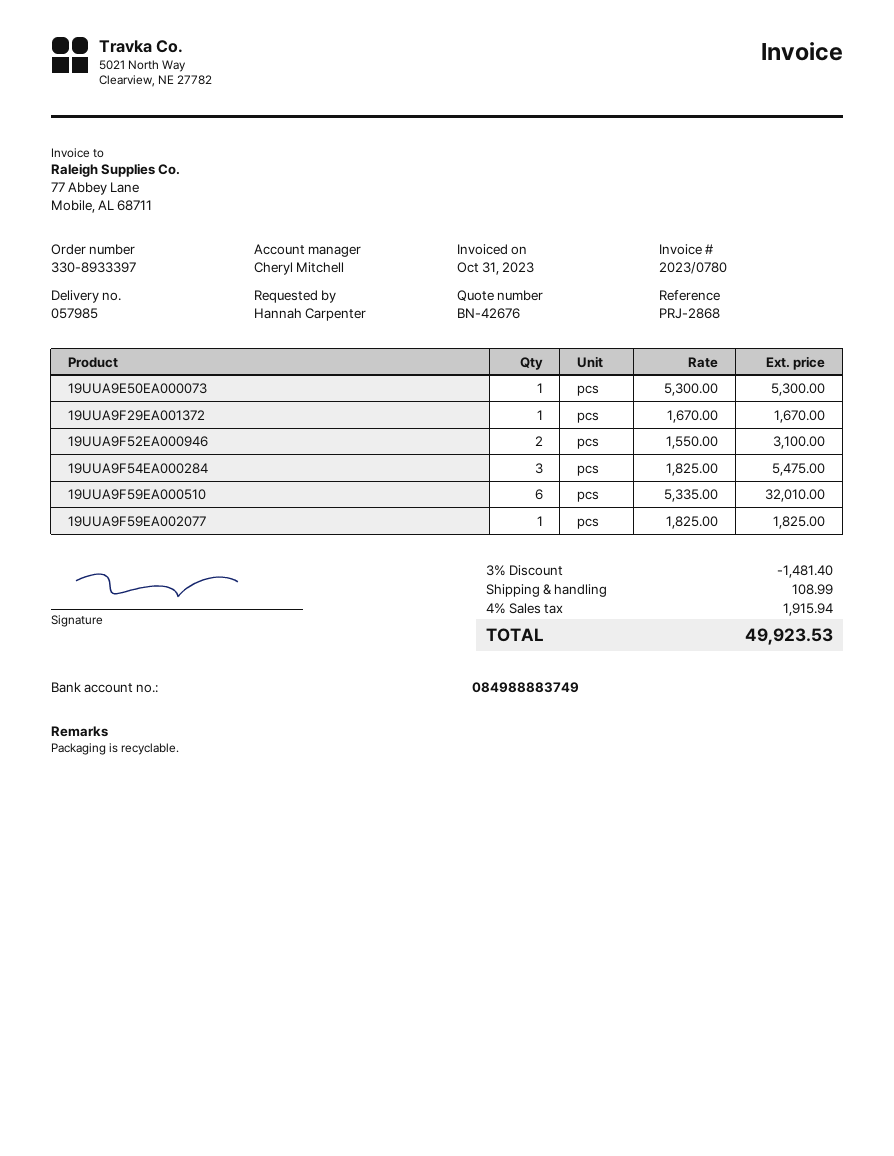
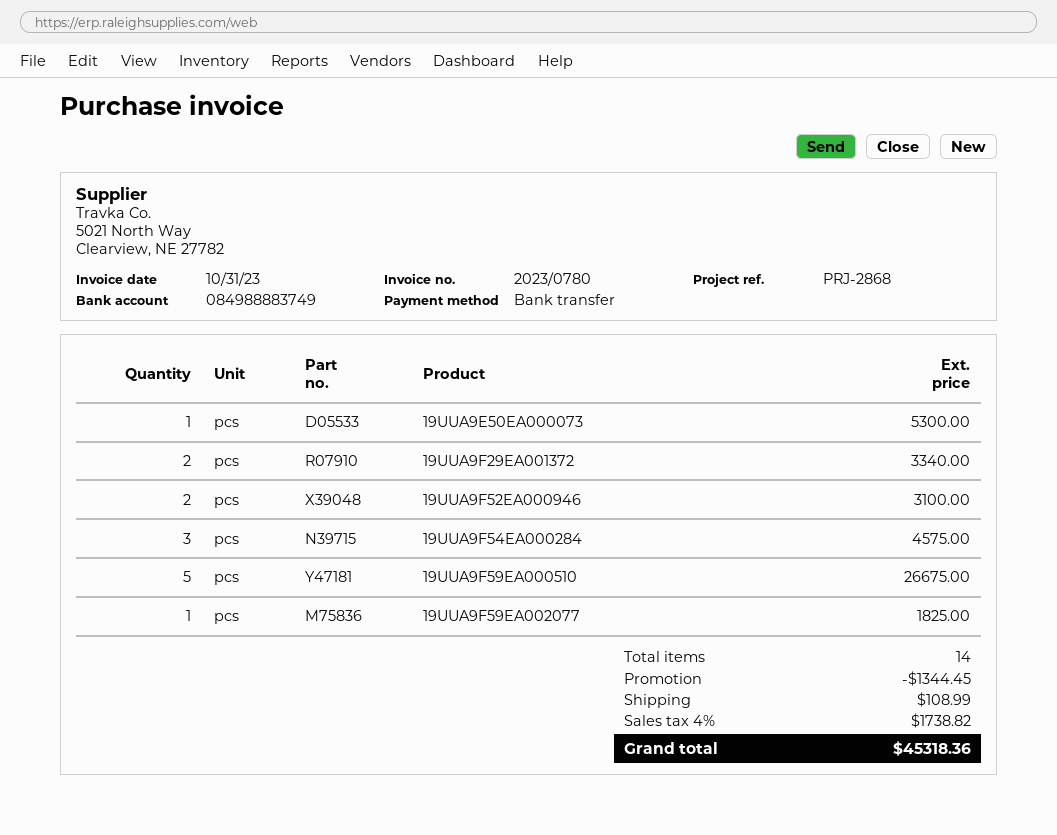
19UUA9F29EA001372: 1 for 1670.00 -> 2 for 3340.00
19UUA9F54EA000284: 3 for 5475.00 -> 3 for 4575.00
19UUA9F59EA000510: 6 for 32010.00 -> 5 for 26675.00
discount: 1481.40 -> 1344.45
tax: 4% = 1915.94 -> 4% = 1738.82
total: 49923.53 -> 45318.36

